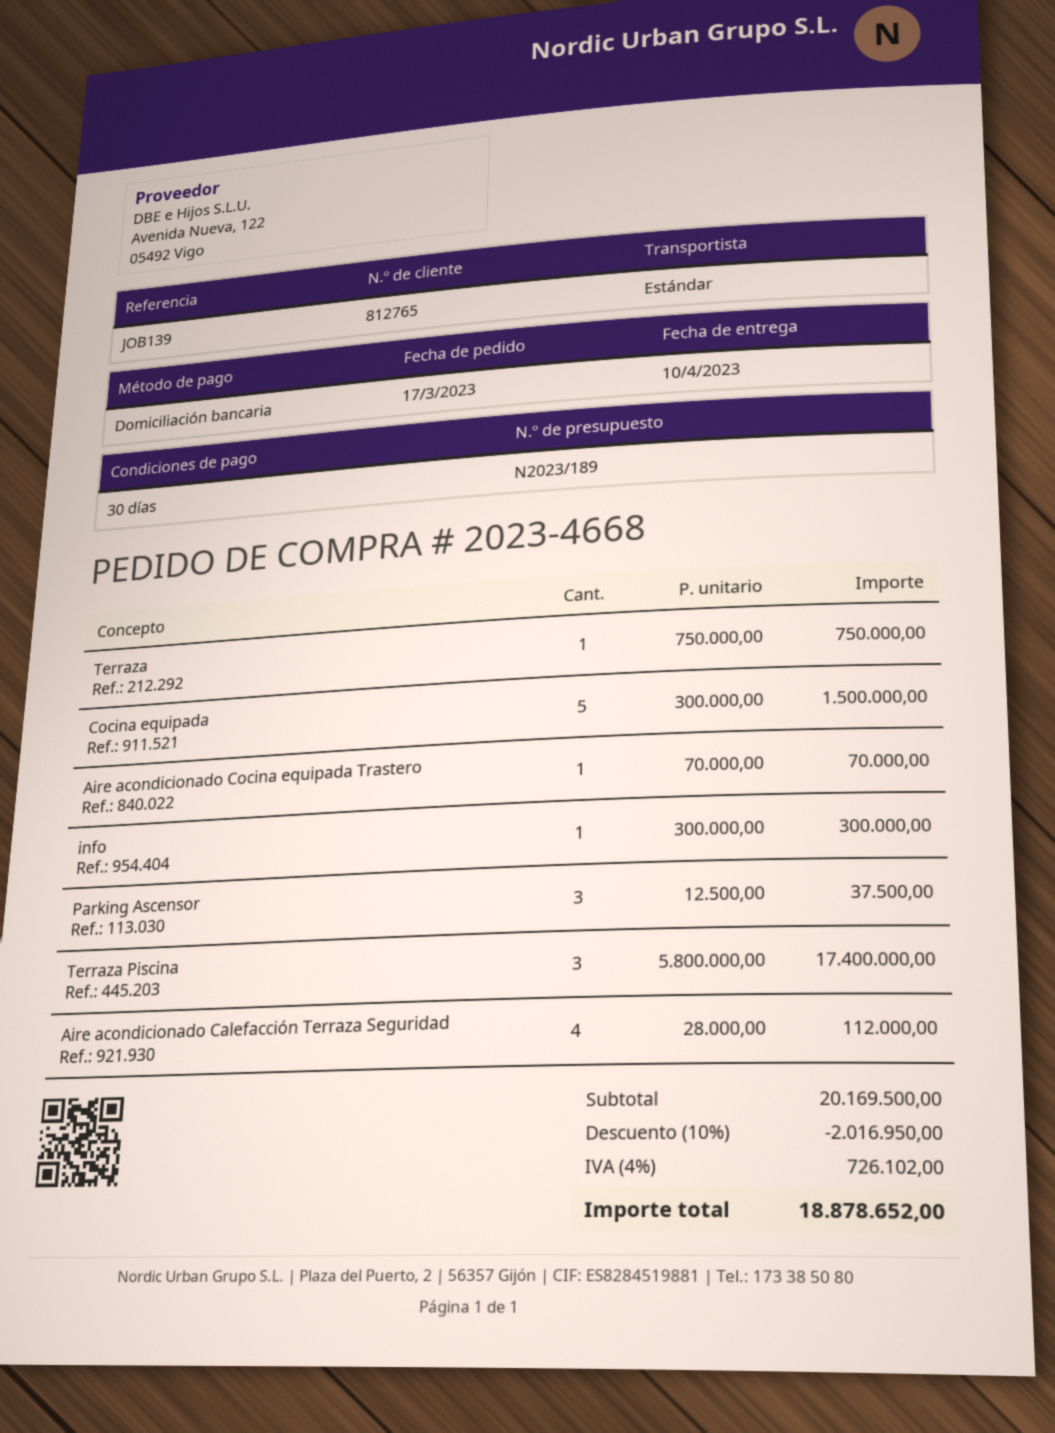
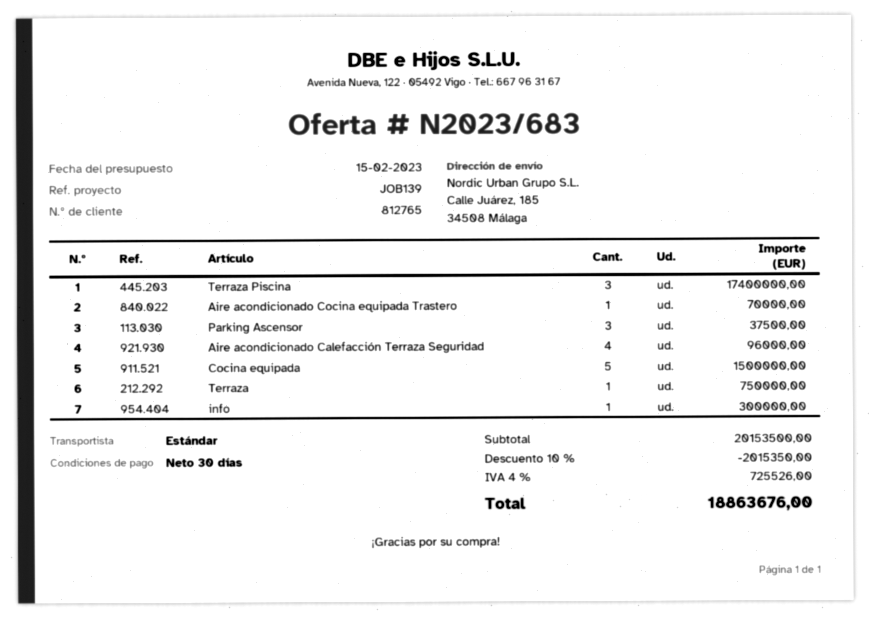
quote number: N2023/189 -> N2023/683
Aire acondicionado Calefacción Terraza Seguridad: 4 for 112000.00 -> 4 for 96000.00
subtotal: 20169500.00 -> 20153500.00
discount: 10% = 2016950.00 -> 10% = 2015350.00
tax: 4% = 726102.00 -> 4% = 725526.00
total: 18878652.00 -> 18863676.00

